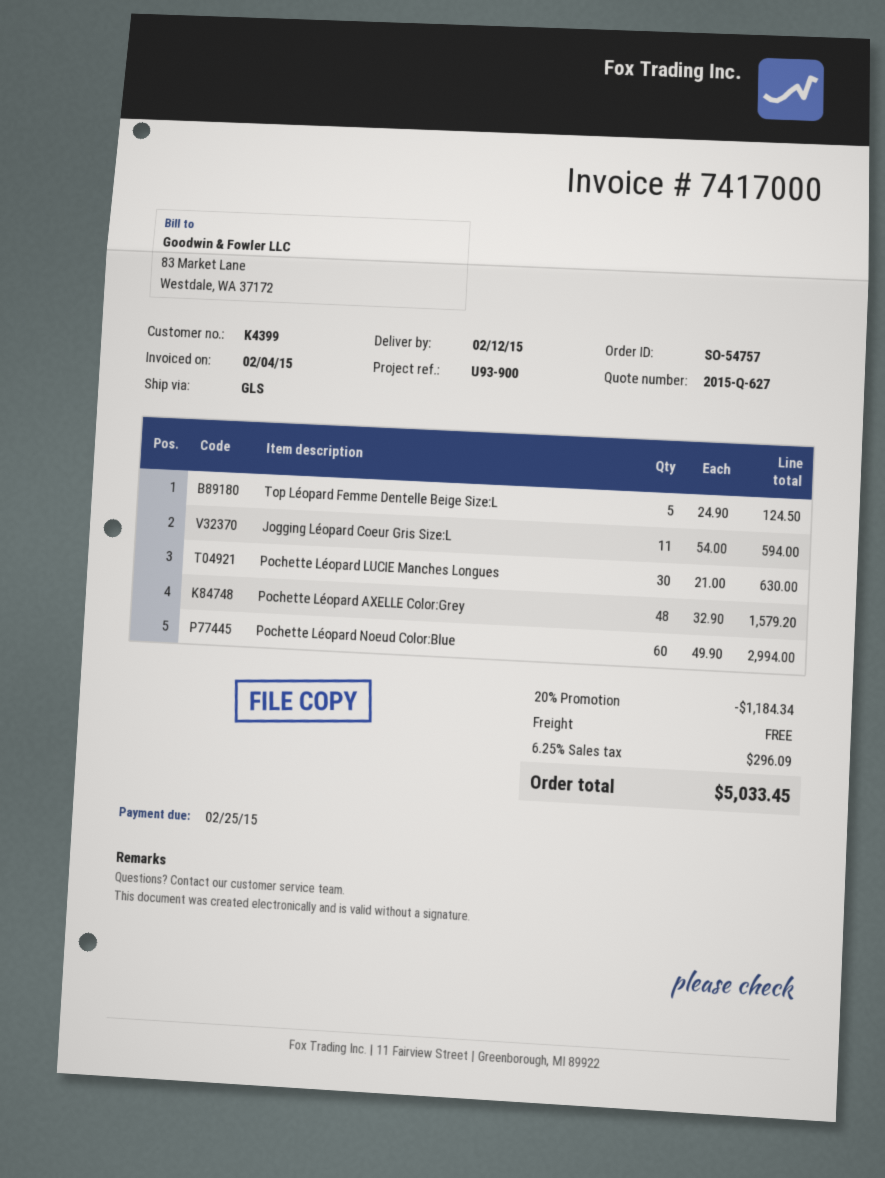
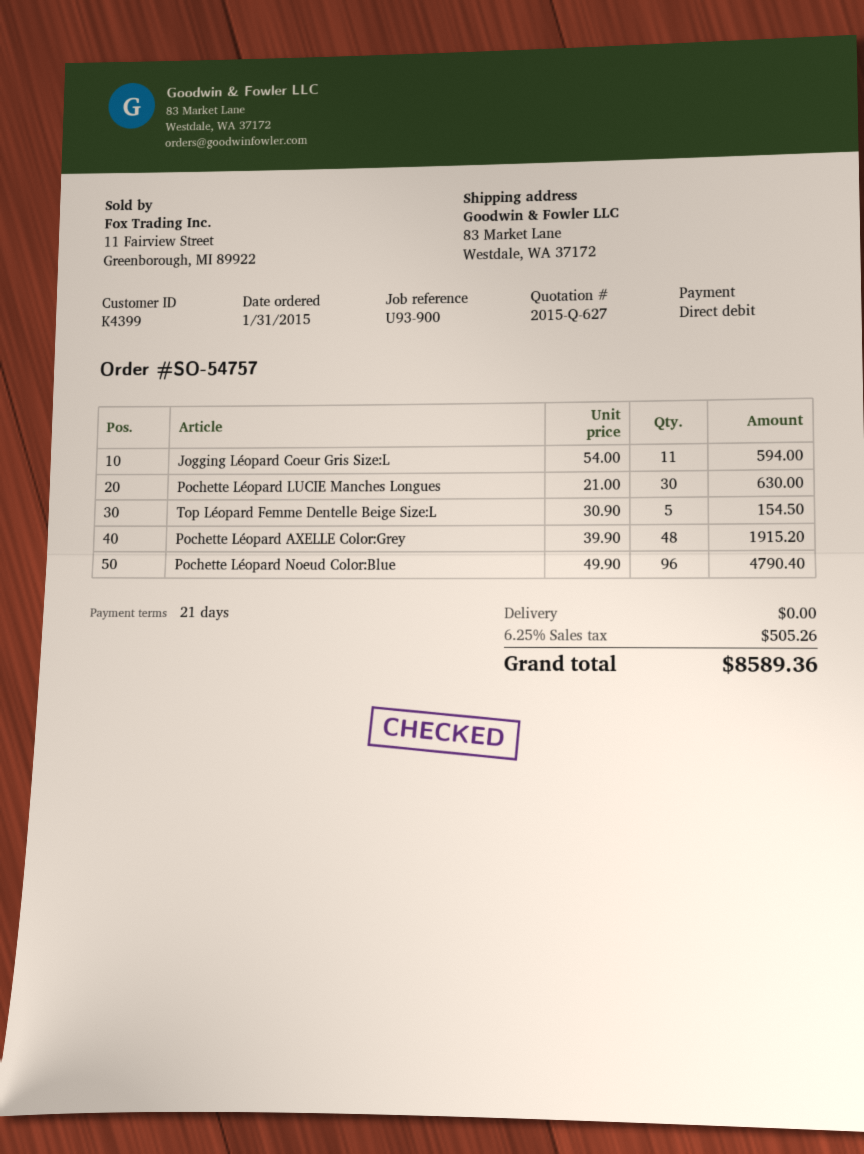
Top Léopard Femme Dentelle Beige Size:L: 5 x 24.90 = 124.50 -> 5 x 30.90 = 154.50
Pochette Léopard AXELLE Color:Grey: 48 x 32.90 = 1579.20 -> 48 x 39.90 = 1915.20
Pochette Léopard Noeud Color:Blue: 60 x 49.90 = 2994.00 -> 96 x 49.90 = 4790.40
discount: 20% = 1184.34 -> none
tax: 6.25% = 296.09 -> 6.25% = 505.26
total: 5033.45 -> 8589.36

